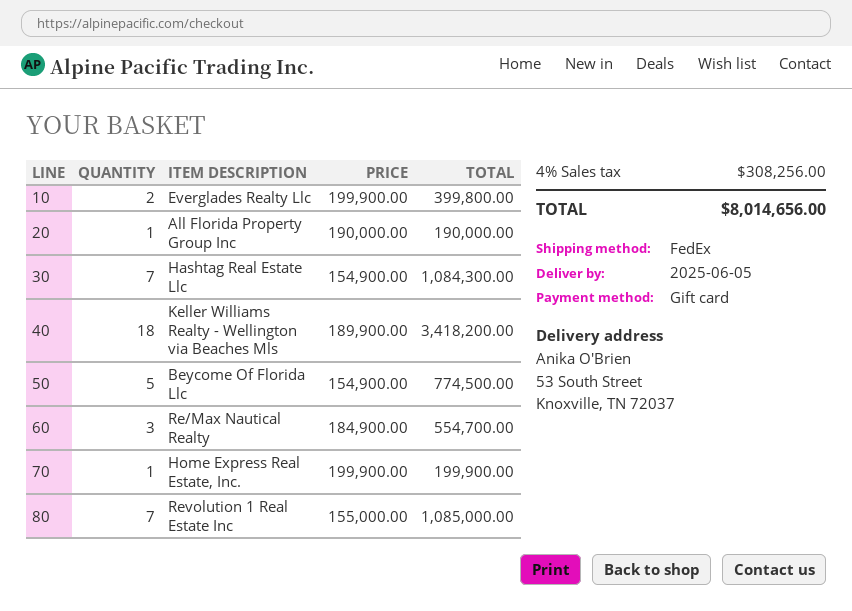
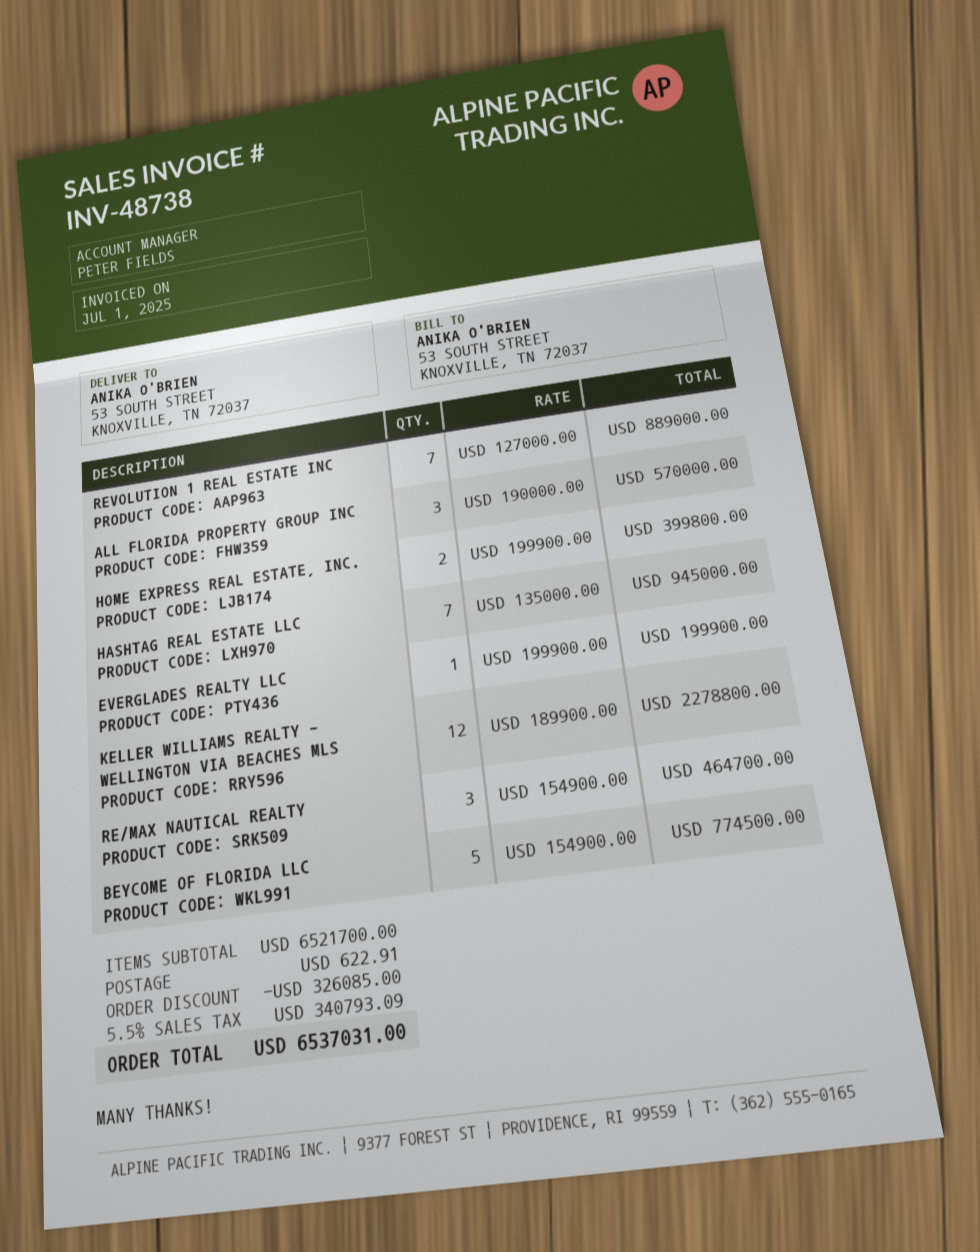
Everglades Realty Llc: 2 x 199900.00 = 399800.00 -> 1 x 199900.00 = 199900.00
All Florida Property Group Inc: 1 x 190000.00 = 190000.00 -> 3 x 190000.00 = 570000.00
Hashtag Real Estate Llc: 7 x 154900.00 = 1084300.00 -> 7 x 135000.00 = 945000.00
Keller Williams Realty - Wellington via Beaches Mls: 18 x 189900.00 = 3418200.00 -> 12 x 189900.00 = 2278800.00
Re/Max Nautical Realty: 3 x 184900.00 = 554700.00 -> 3 x 154900.00 = 464700.00
Home Express Real Estate, Inc.: 1 x 199900.00 = 199900.00 -> 2 x 199900.00 = 399800.00
Revolution 1 Real Estate Inc: 7 x 155000.00 = 1085000.00 -> 7 x 127000.00 = 889000.00
discount: none -> 326085.00
shipping: none -> 622.91
tax: 4% = 308256.00 -> 5.5% = 340793.09
total: 8014656.00 -> 6537031.00

